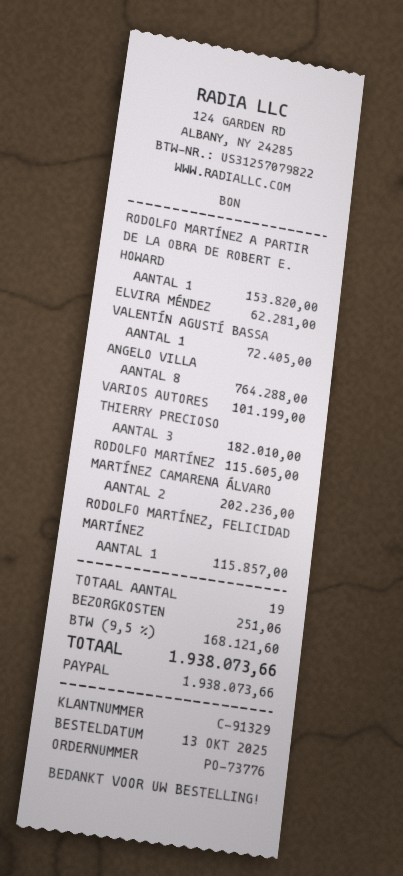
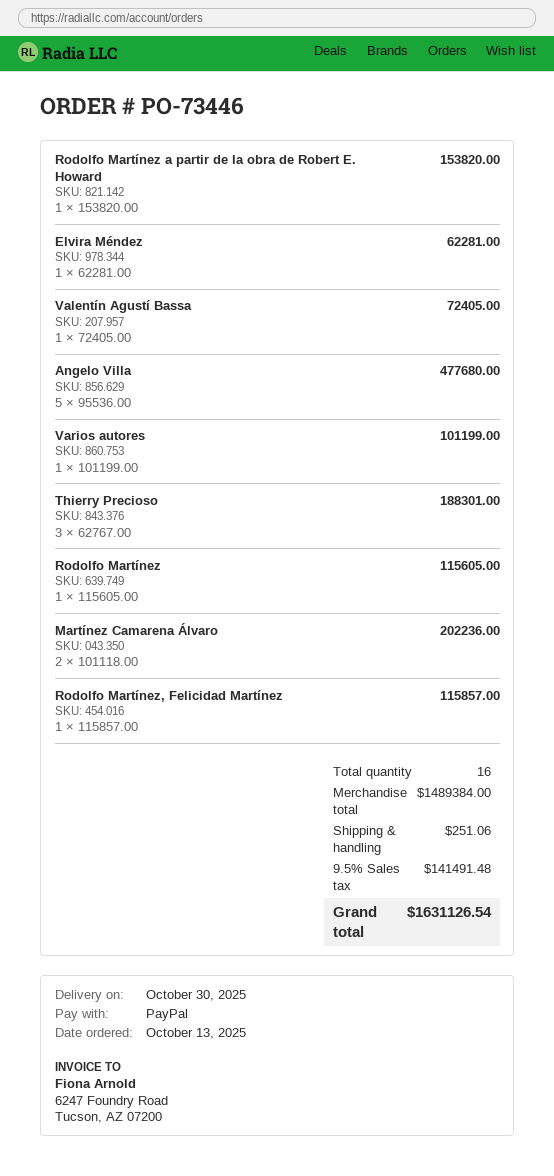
order number: PO-73776 -> PO-73446
ANGELO VILLA: 8 for 764288.00 -> 5 for 477680.00
THIERRY PRECIOSO: 3 for 182010.00 -> 3 for 188301.00
total quantity: 19 -> 16
tax: 9.5% = 168121.60 -> 9.5% = 141491.48
total: 1938073.66 -> 1631126.54

